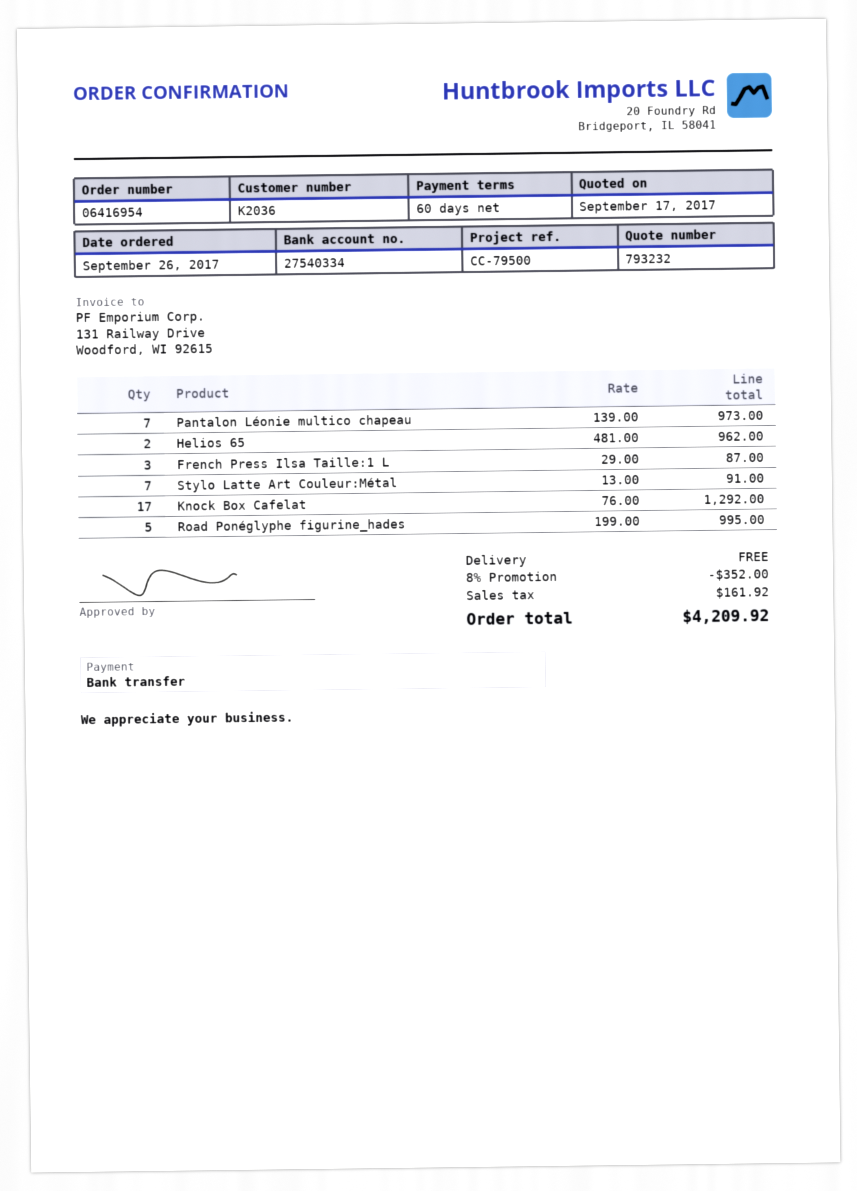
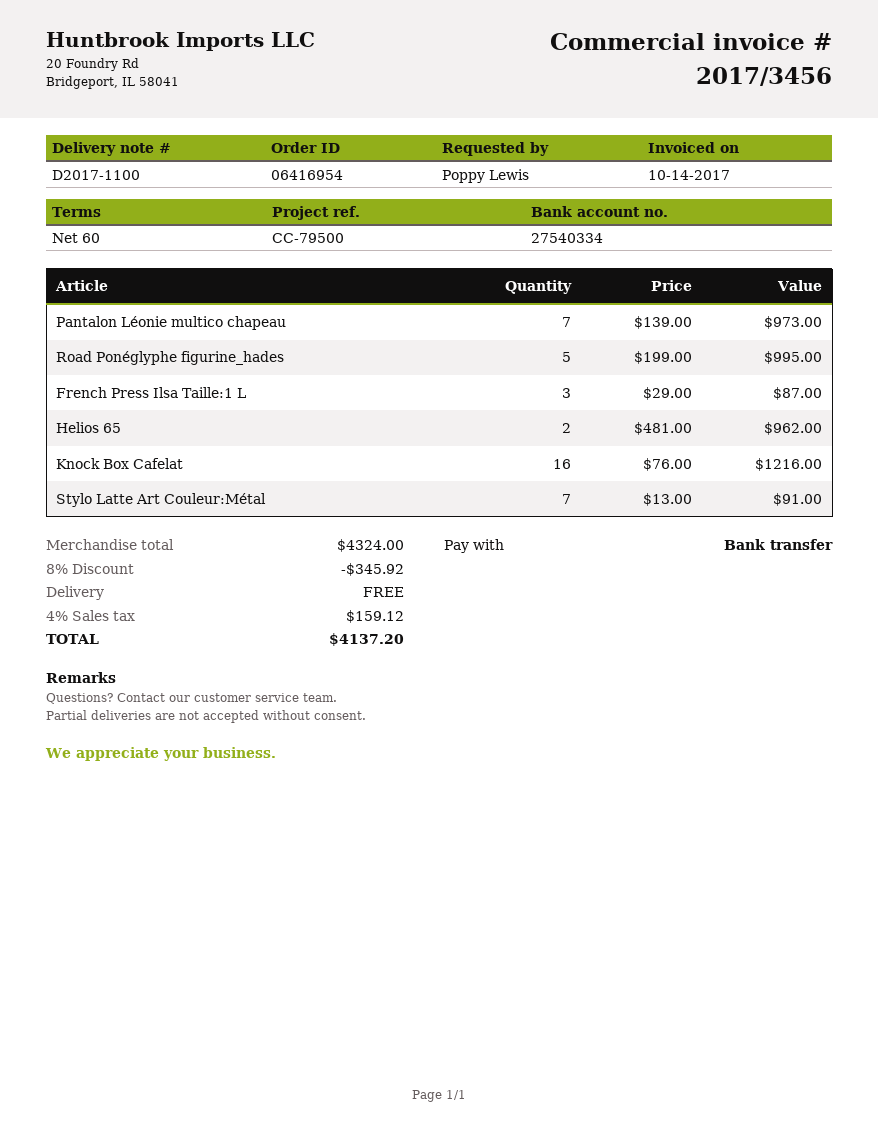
Knock Box Cafelat: 17 x 76.00 = 1292.00 -> 16 x 76.00 = 1216.00
discount: 8% = 352.00 -> 8% = 345.92
tax: 161.92 -> 159.12
total: 4209.92 -> 4137.20

